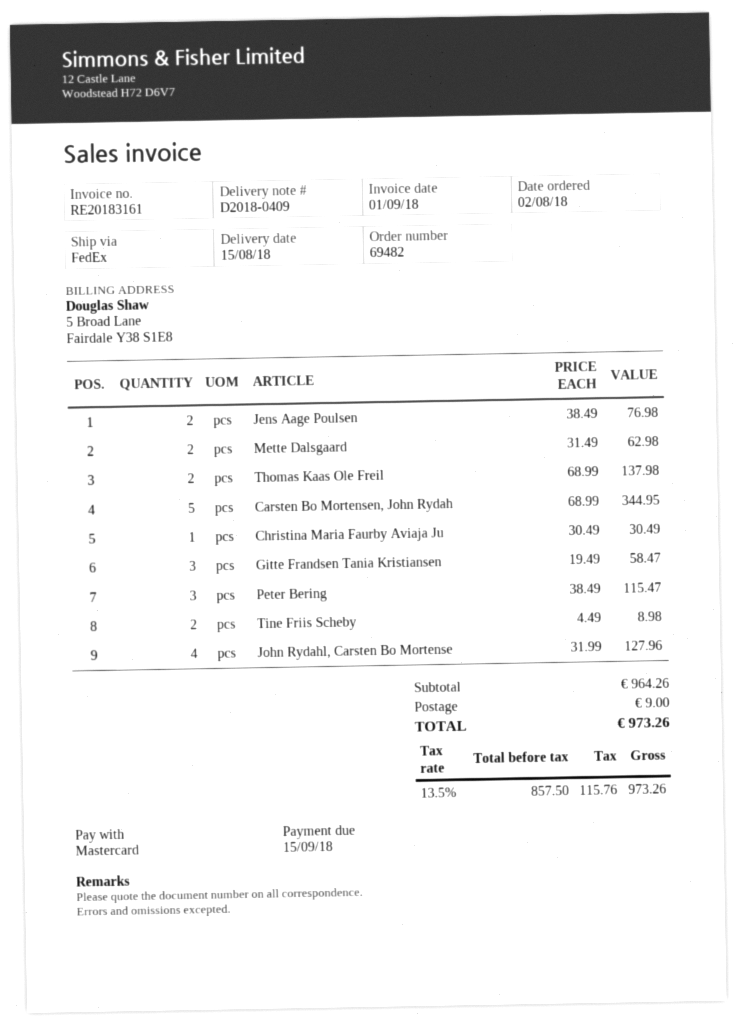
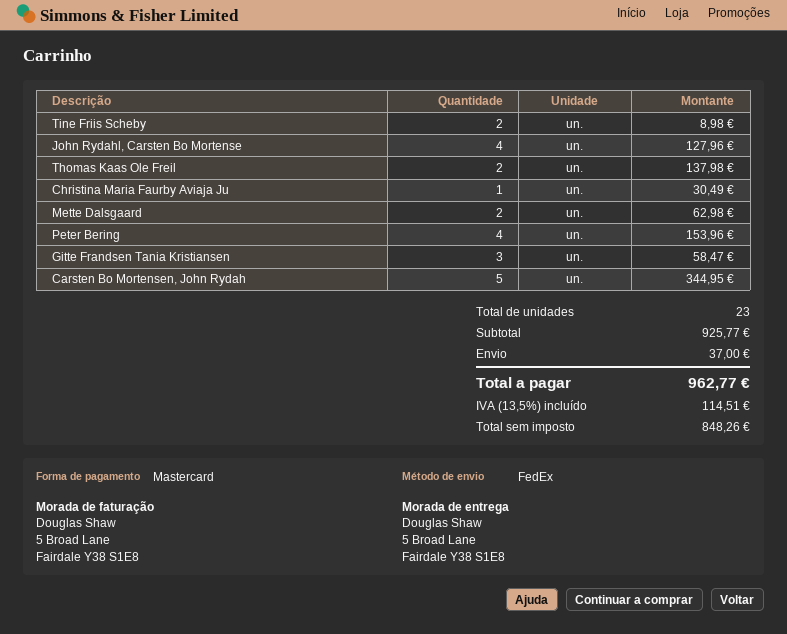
Jens Aage Poulsen: 2 for 76.98 -> none
Peter Bering: 3 for 115.47 -> 4 for 153.96
subtotal: 964.26 -> 925.77
shipping: 9.00 -> 37.00
net: 857.50 -> 848.26
tax: 13.5% = 115.76 -> 13.5% = 114.51
total: 973.26 -> 962.77

